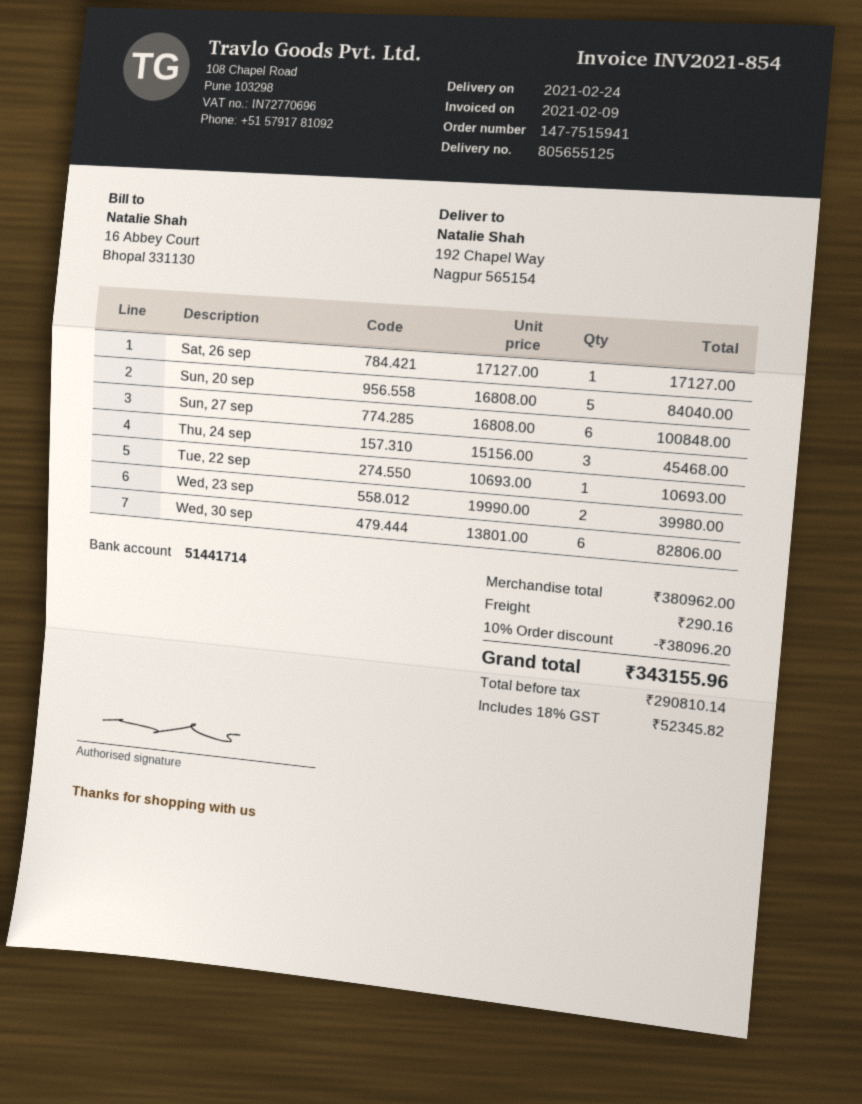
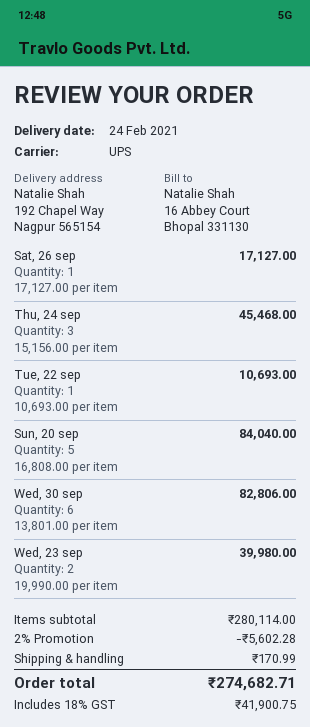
Sun, 27 sep: 6 x 16808.00 = 100848.00 -> none
subtotal: 380962.00 -> 280114.00
discount: 10% = 38096.20 -> 2% = 5602.28
shipping: 290.16 -> 170.99
tax: 18% = 52345.82 -> 18% = 41900.75
total: 343155.96 -> 274682.71

